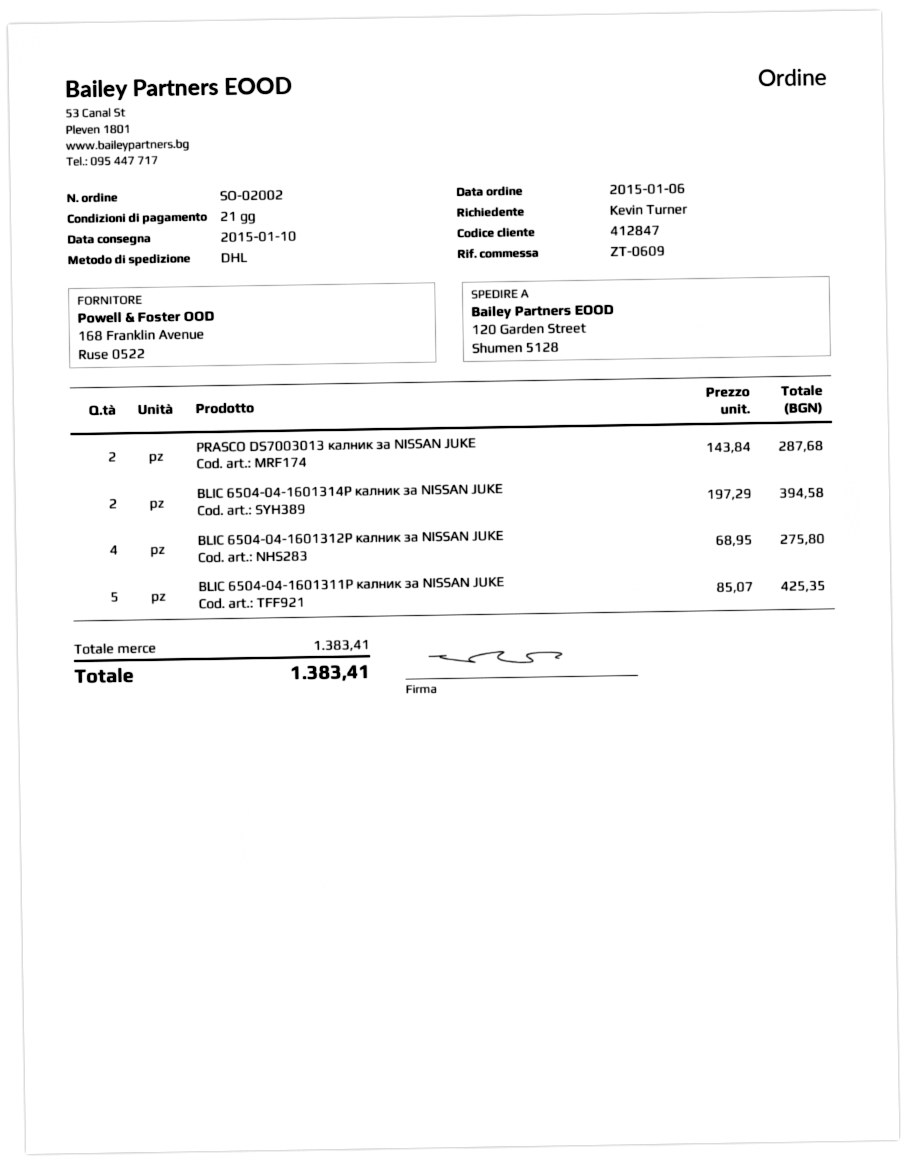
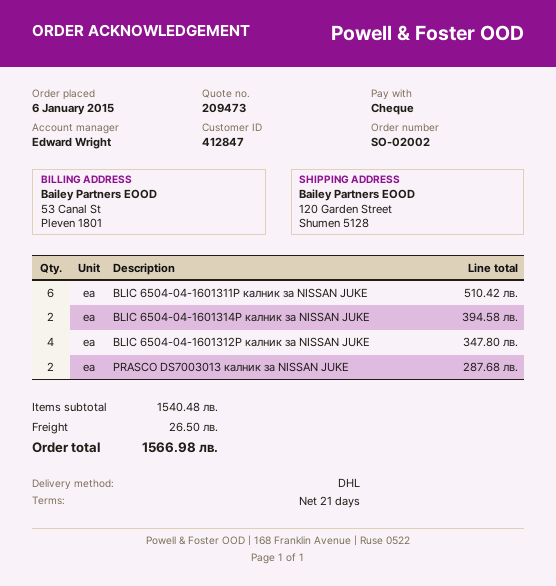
BLIC 6504-04-1601312P калник за NISSAN JUKE: 4 for 275.80 -> 4 for 347.80
BLIC 6504-04-1601311P калник за NISSAN JUKE: 5 for 425.35 -> 6 for 510.42
subtotal: 1383.41 -> 1540.48
shipping: none -> 26.50
total: 1383.41 -> 1566.98

